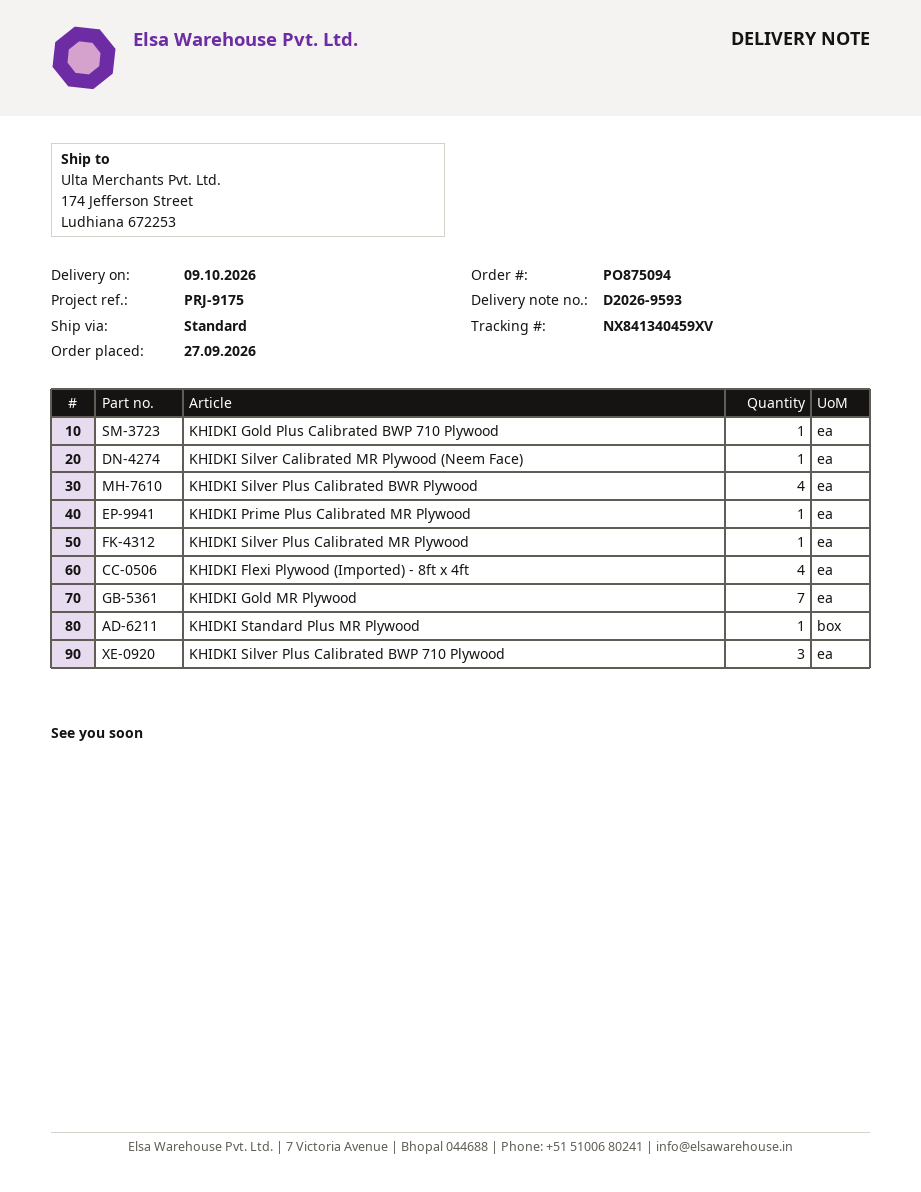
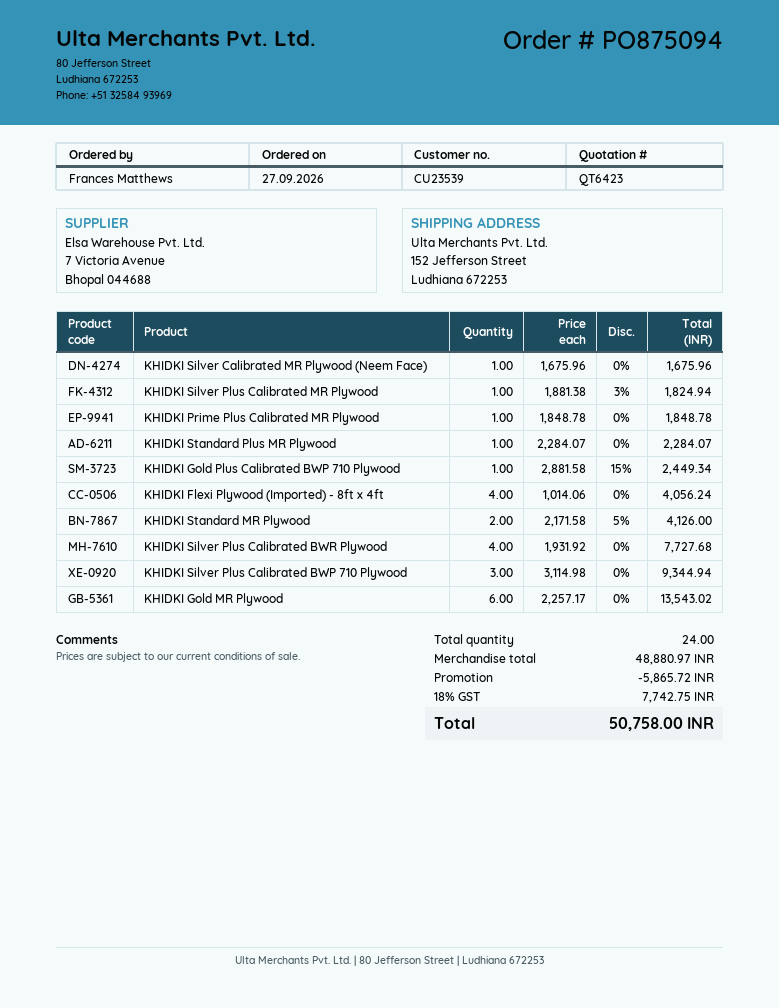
ship to: 174 Jefferson Street, Ludhiana 672253 -> 152 Jefferson Street, Ludhiana 672253
KHIDKI Gold MR Plywood: 7 -> 6
KHIDKI Standard MR Plywood: none -> 2

